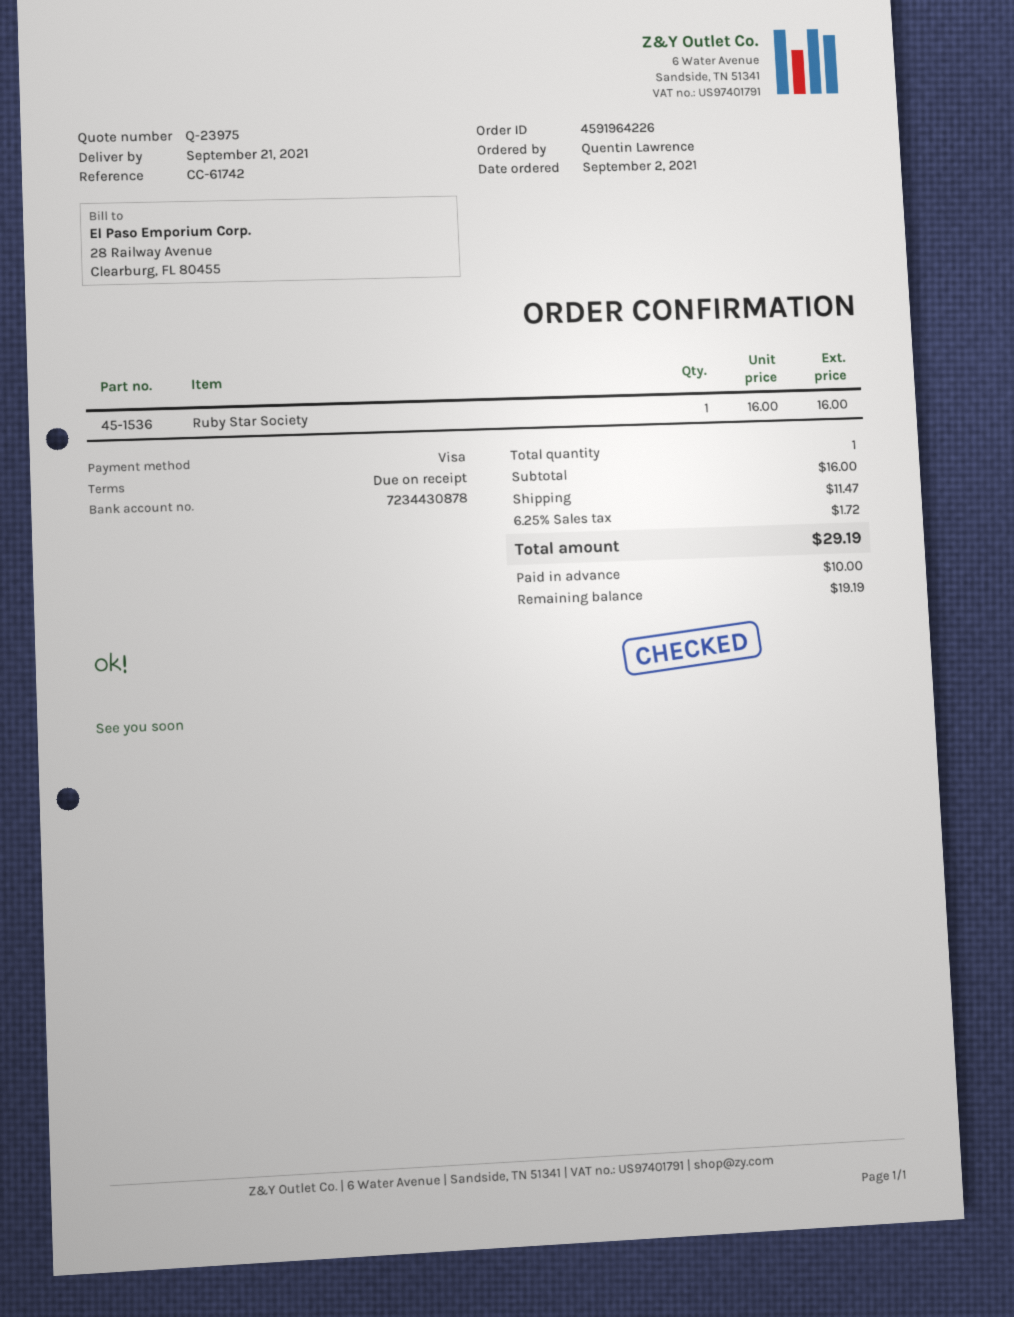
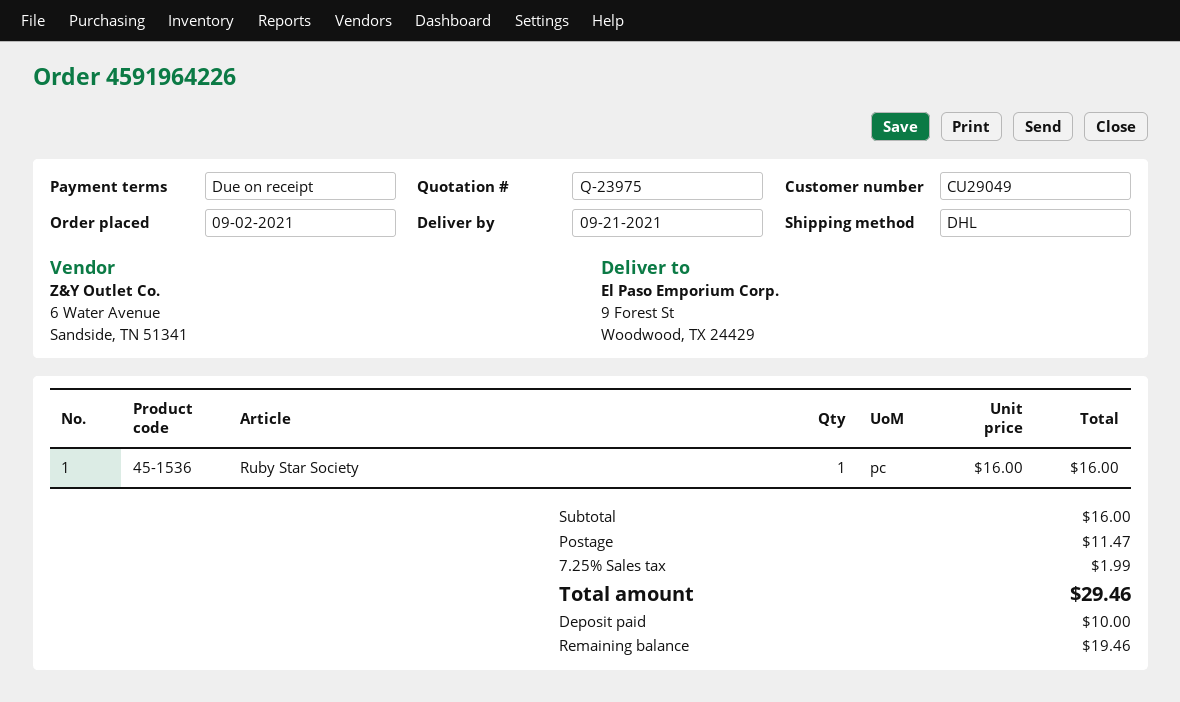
tax: 6.25% = 1.72 -> 7.25% = 1.99
total: 29.19 -> 29.46
balance: 19.19 -> 19.46

